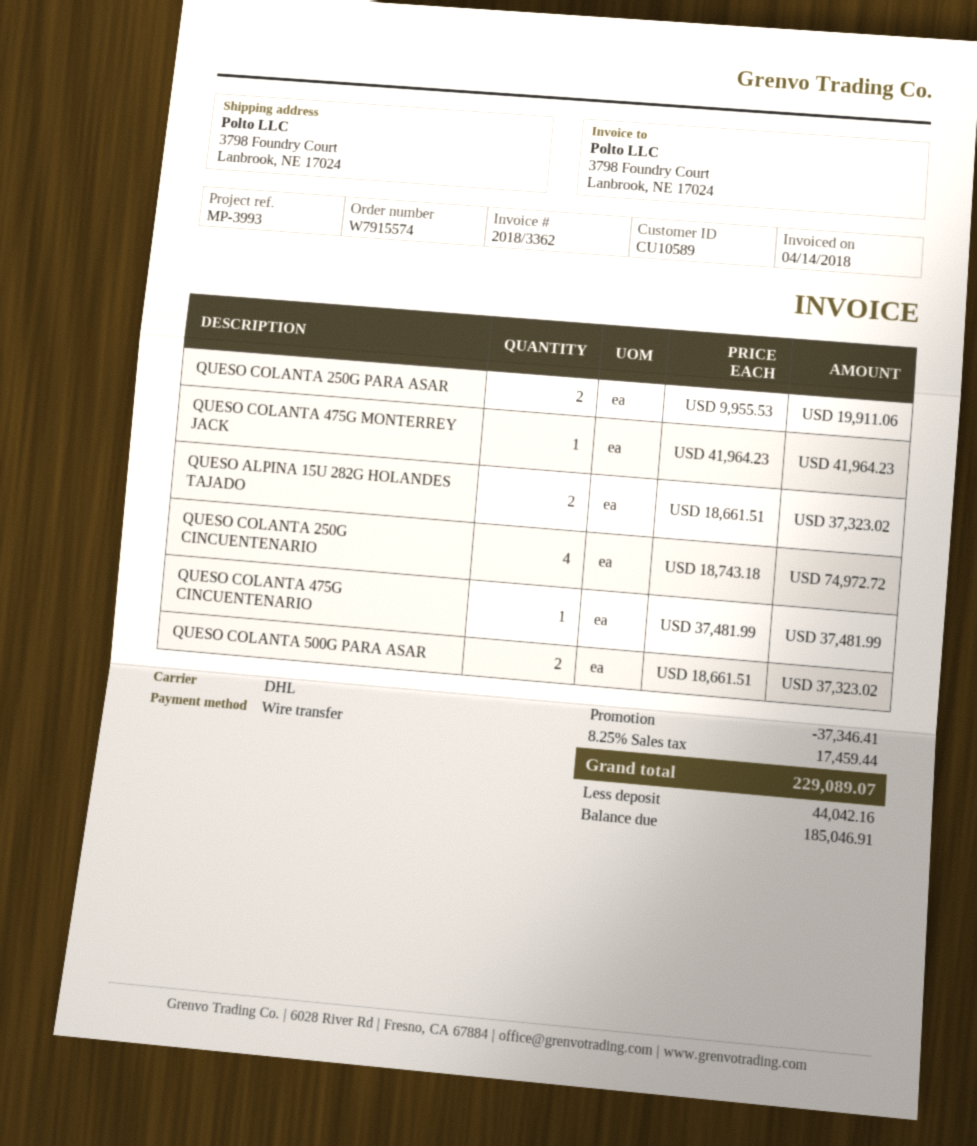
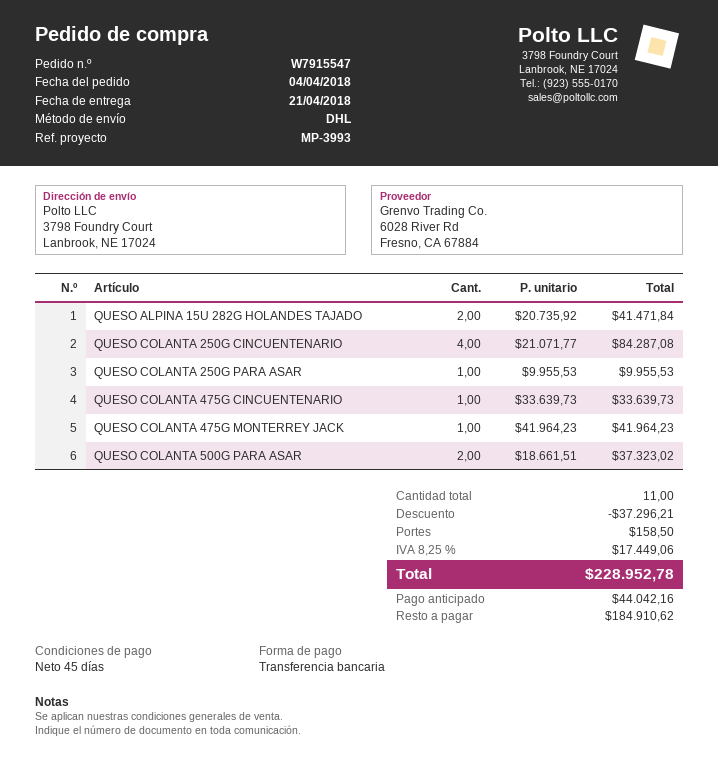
order number: W7915574 -> W7915547
QUESO COLANTA 250G PARA ASAR: 2 x 9955.53 = 19911.06 -> 1 x 9955.53 = 9955.53
QUESO ALPINA 15U 282G HOLANDES TAJADO: 2 x 18661.51 = 37323.02 -> 2 x 20735.92 = 41471.84
QUESO COLANTA 250G CINCUENTENARIO: 4 x 18743.18 = 74972.72 -> 4 x 21071.77 = 84287.08
QUESO COLANTA 475G CINCUENTENARIO: 1 x 37481.99 = 37481.99 -> 1 x 33639.73 = 33639.73
discount: 37346.41 -> 37296.21
shipping: none -> 158.50
tax: 8.25% = 17459.44 -> 8.25% = 17449.06
total: 229089.07 -> 228952.78
balance: 185046.91 -> 184910.62

